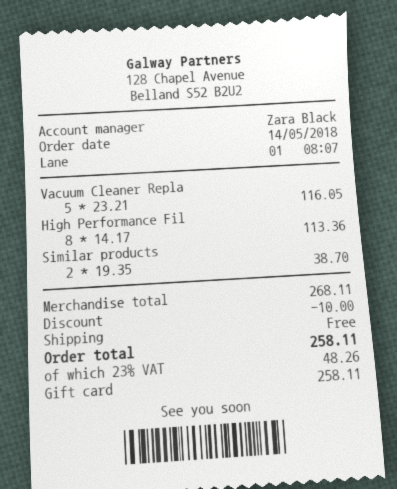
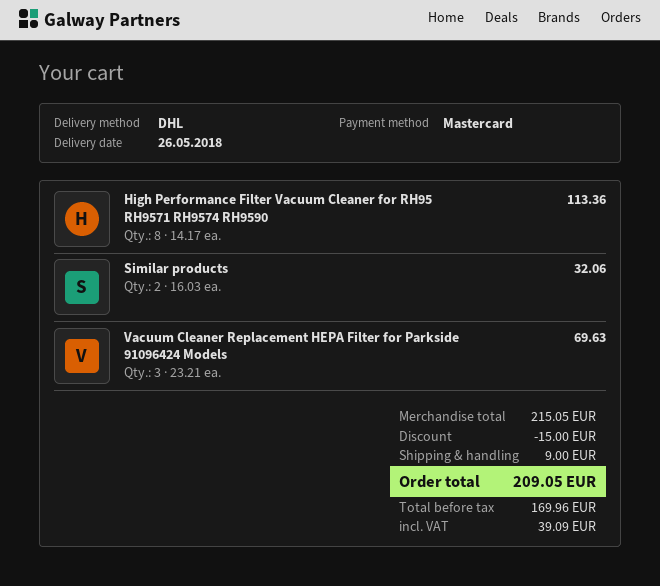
payment method: gift card -> Mastercard
Vacuum Cleaner Repla: 5 x 23.21 = 116.05 -> 3 x 23.21 = 69.63
Similar products: 2 x 19.35 = 38.70 -> 2 x 16.03 = 32.06
subtotal: 268.11 -> 215.05
discount: 10.00 -> 15.00
shipping: 0.00 -> 9.00
tax: 48.26 -> 39.09
total: 258.11 -> 209.05

